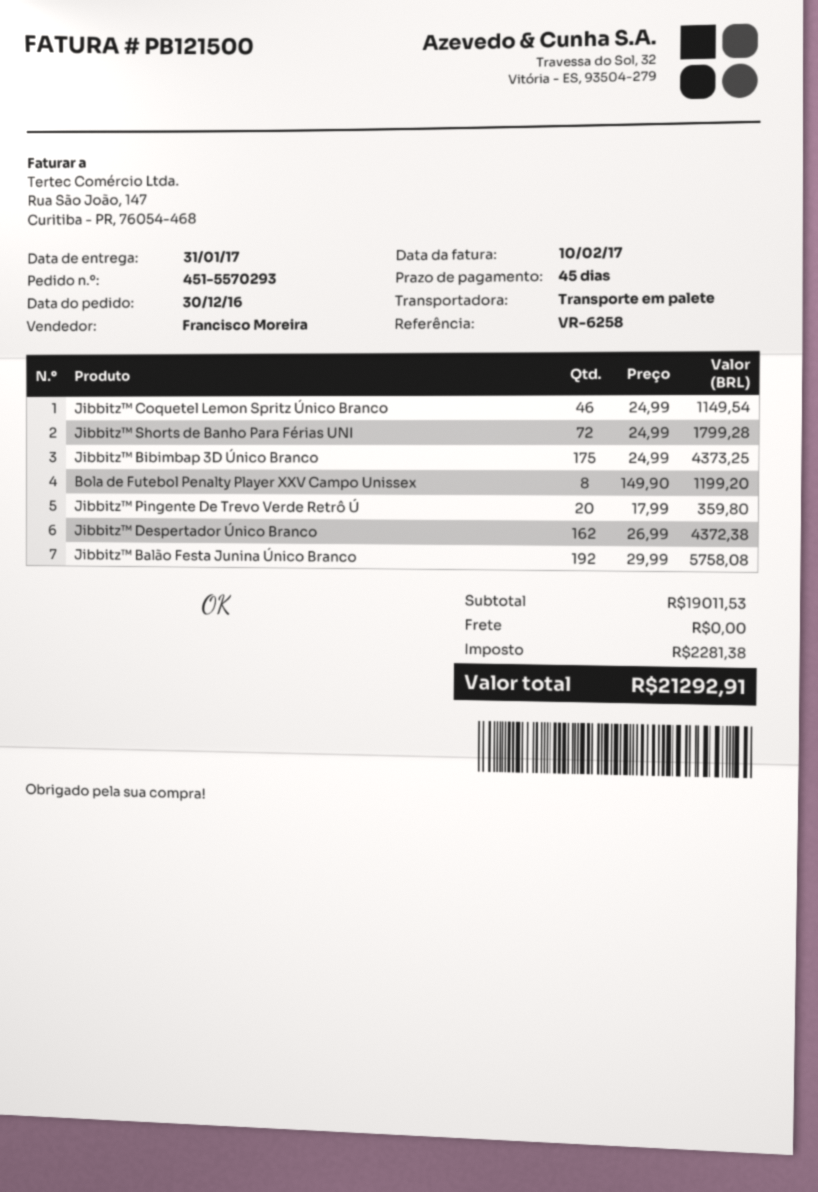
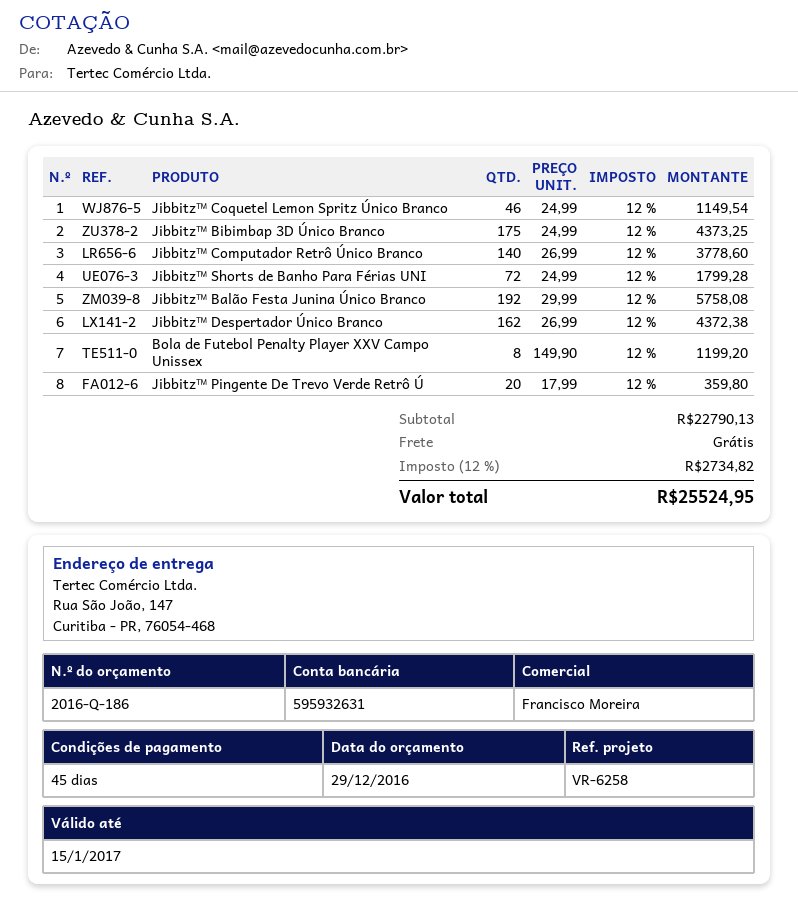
Jibbitz™ Computador Retrô Único Branco: none -> 140 x 26.99 = 3778.60
subtotal: 19011.53 -> 22790.13
tax: 2281.38 -> 2734.82
total: 21292.91 -> 25524.95

